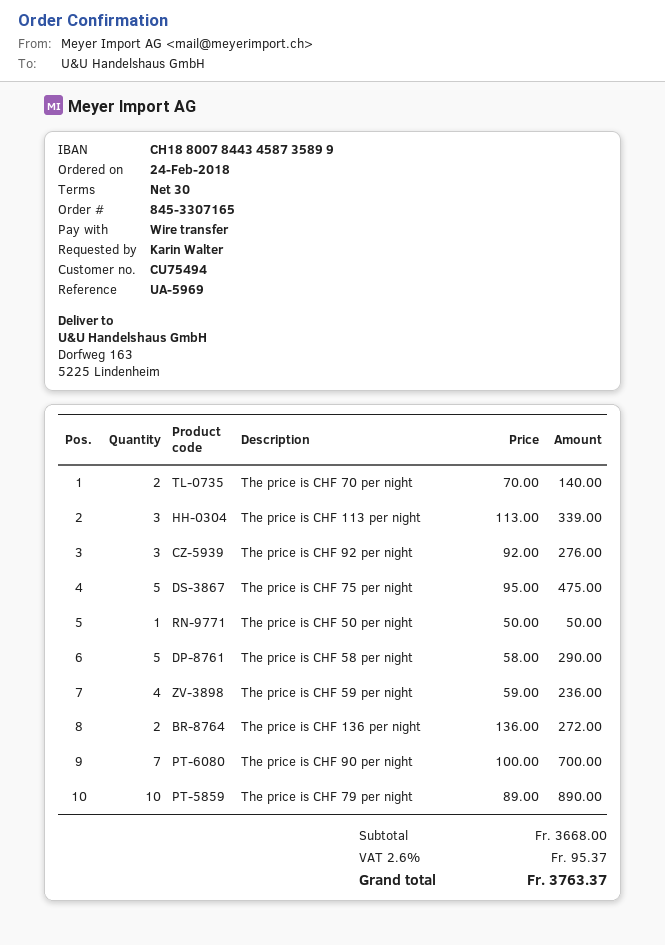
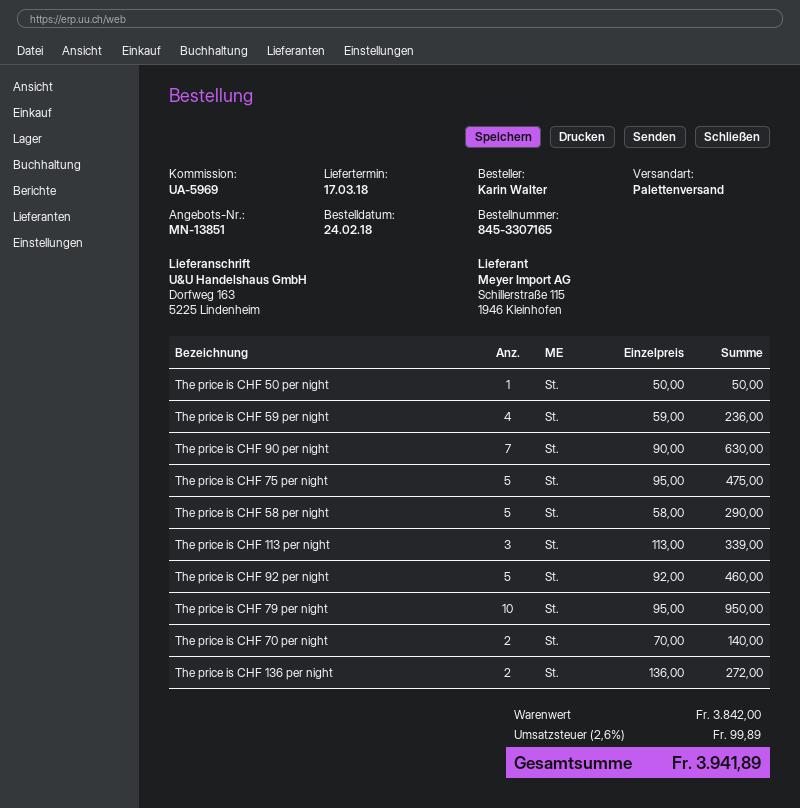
The price is CHF 92 per night: 3 x 92.00 = 276.00 -> 5 x 92.00 = 460.00
The price is CHF 90 per night: 7 x 100.00 = 700.00 -> 7 x 90.00 = 630.00
The price is CHF 79 per night: 10 x 89.00 = 890.00 -> 10 x 95.00 = 950.00
subtotal: 3668.00 -> 3842.00
tax: 2.6% = 95.37 -> 2.6% = 99.89
total: 3763.37 -> 3941.89

